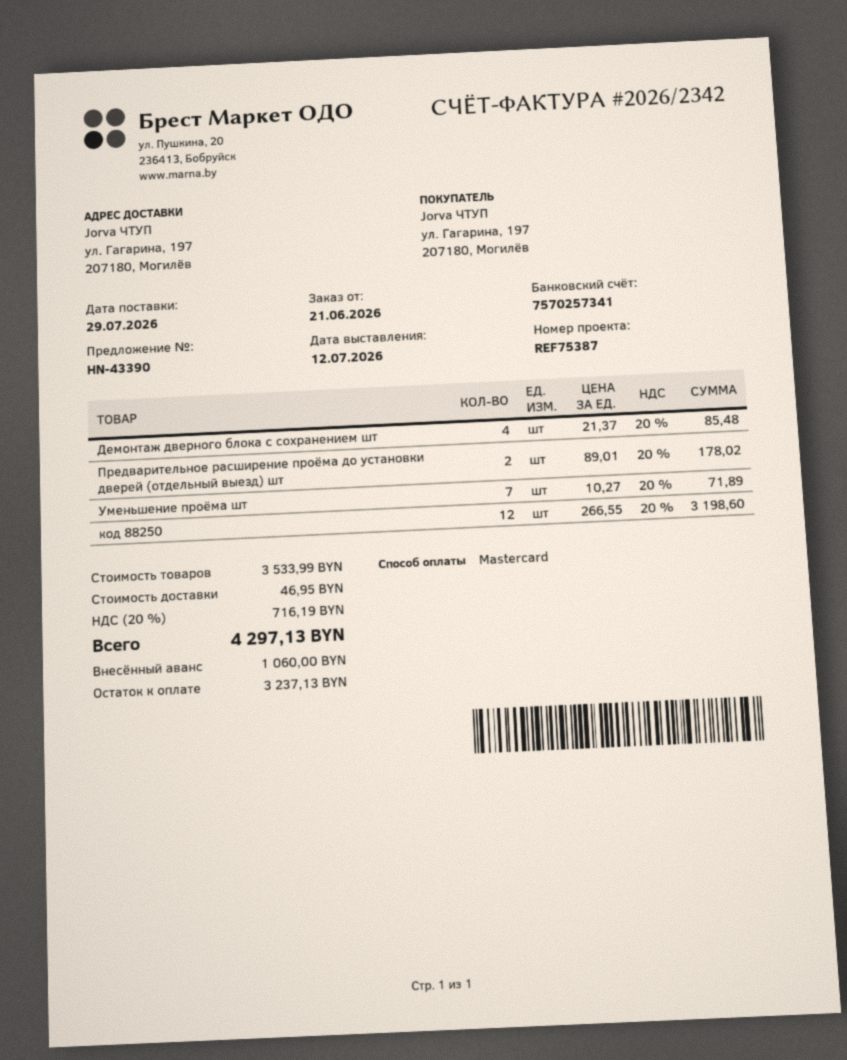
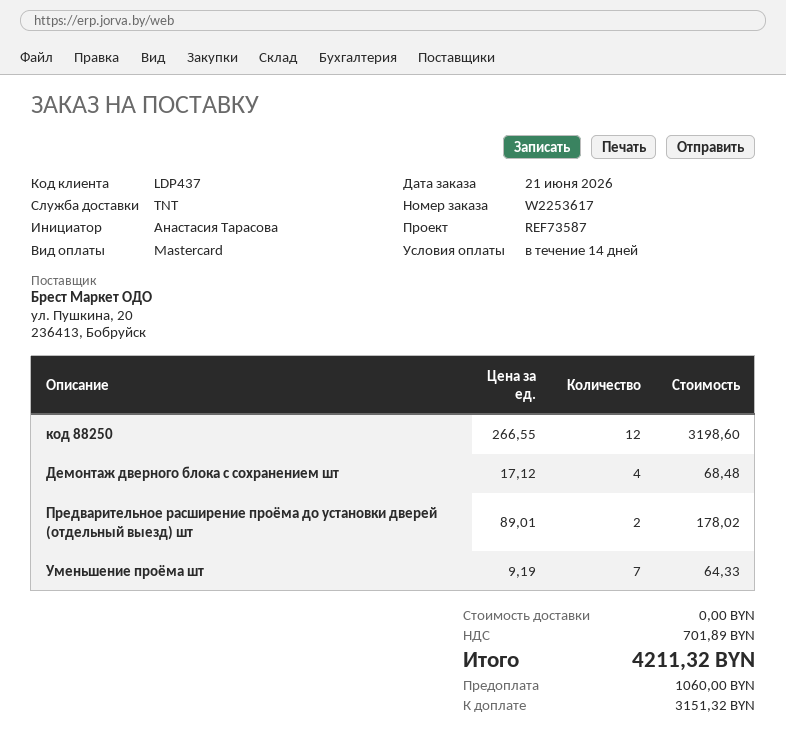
reference: REF75387 -> REF73587
Демонтаж дверного блока с сохранением шт: 4 x 21.37 = 85.48 -> 4 x 17.12 = 68.48
Уменьшение проёма шт: 7 x 10.27 = 71.89 -> 7 x 9.19 = 64.33
shipping: 46.95 -> 0.00
tax: 716.19 -> 701.89
total: 4297.13 -> 4211.32
balance: 3237.13 -> 3151.32

